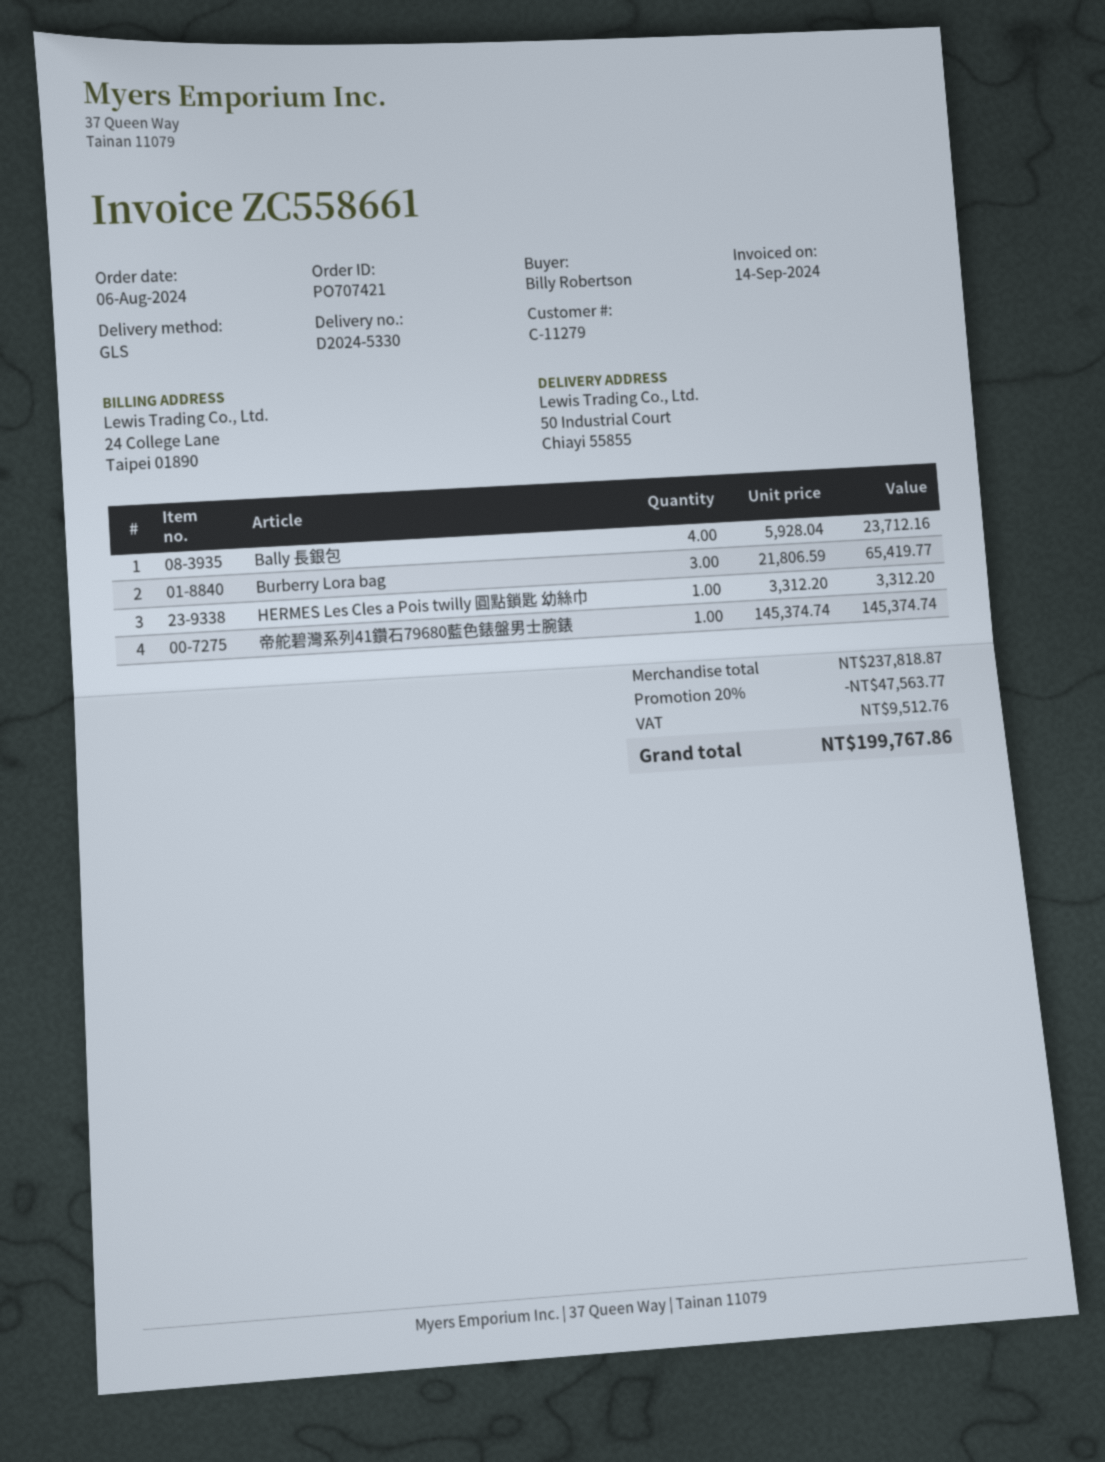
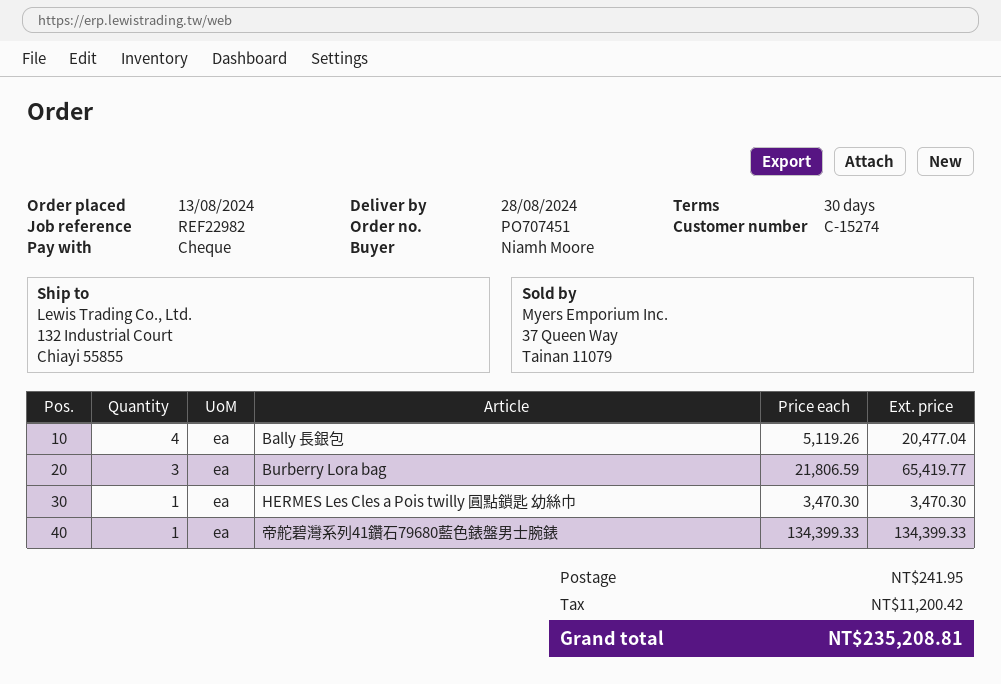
order number: PO707421 -> PO707451
order date: 2024-08-06 -> 2024-08-13
customer number: C-11279 -> C-15274
ordered by: Billy Robertson -> Niamh Moore
ship to: 50 Industrial Court, Chiayi 55855 -> 132 Industrial Court, Chiayi 55855
Bally 長銀包: 4 x 5928.04 = 23712.16 -> 4 x 5119.26 = 20477.04
HERMES Les Cles a Pois twilly 圓點鎖匙 幼絲巾: 1 x 3312.20 = 3312.20 -> 1 x 3470.30 = 3470.30
帝舵碧灣系列41鑽石79680藍色錶盤男士腕錶: 1 x 145374.74 = 145374.74 -> 1 x 134399.33 = 134399.33
discount: 20% = 47563.77 -> none
shipping: none -> 241.95
tax: 9512.76 -> 11200.42
total: 199767.86 -> 235208.81

